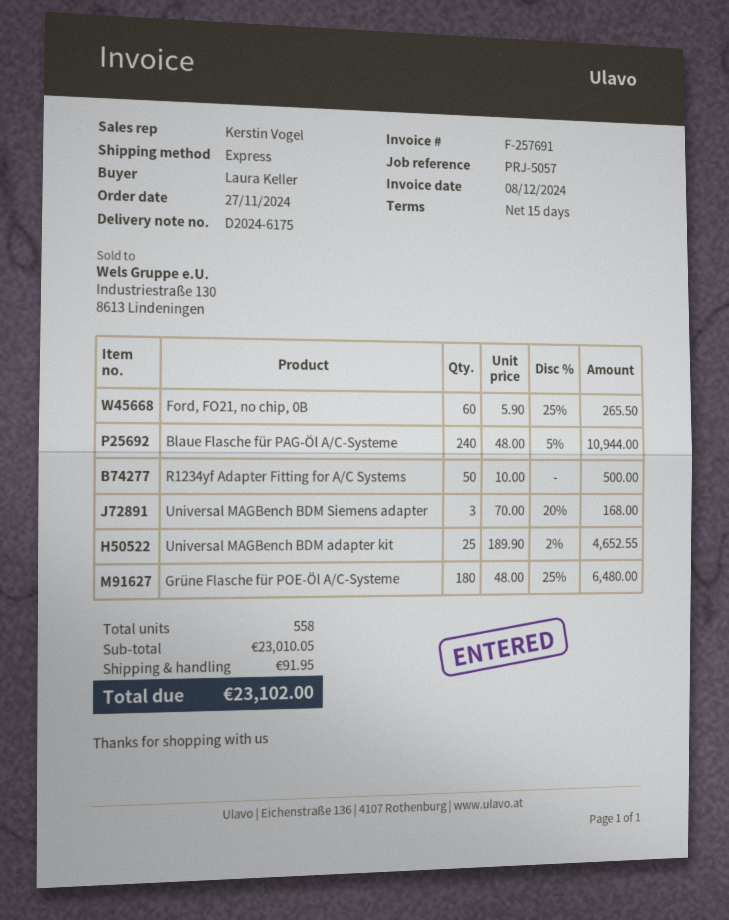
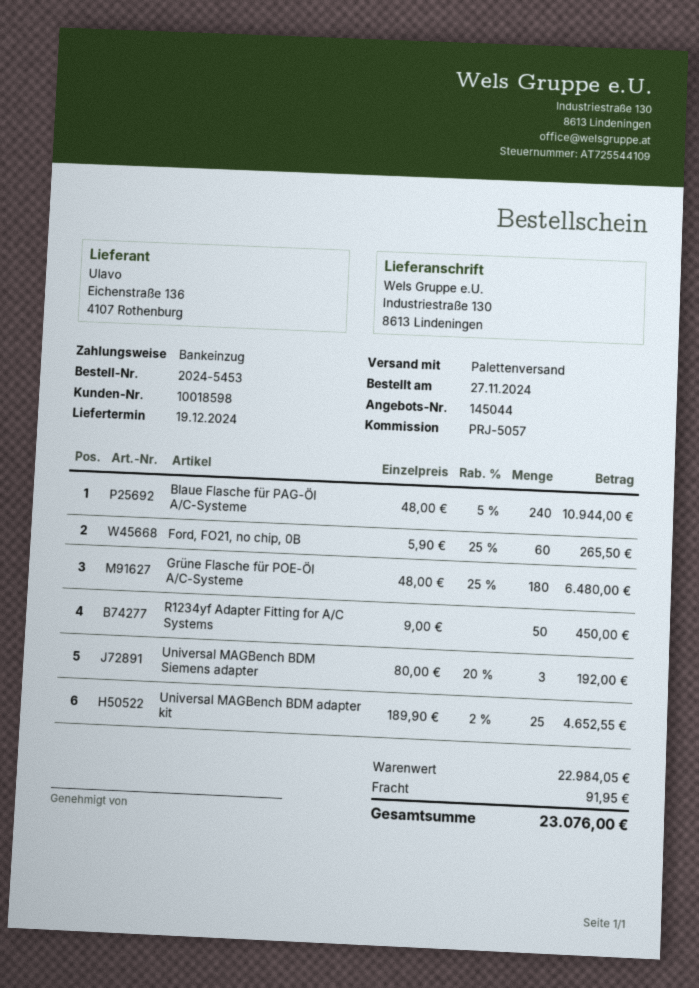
shipping method: express -> pallet freight
R1234yf Adapter Fitting for A/C Systems: 50 x 10.00 = 500.00 -> 50 x 9.00 = 450.00
Universal MAGBench BDM Siemens adapter: 3 x 70.00 - 20% = 168.00 -> 3 x 80.00 - 20% = 192.00
subtotal: 23010.05 -> 22984.05
total: 23102.00 -> 23076.00

